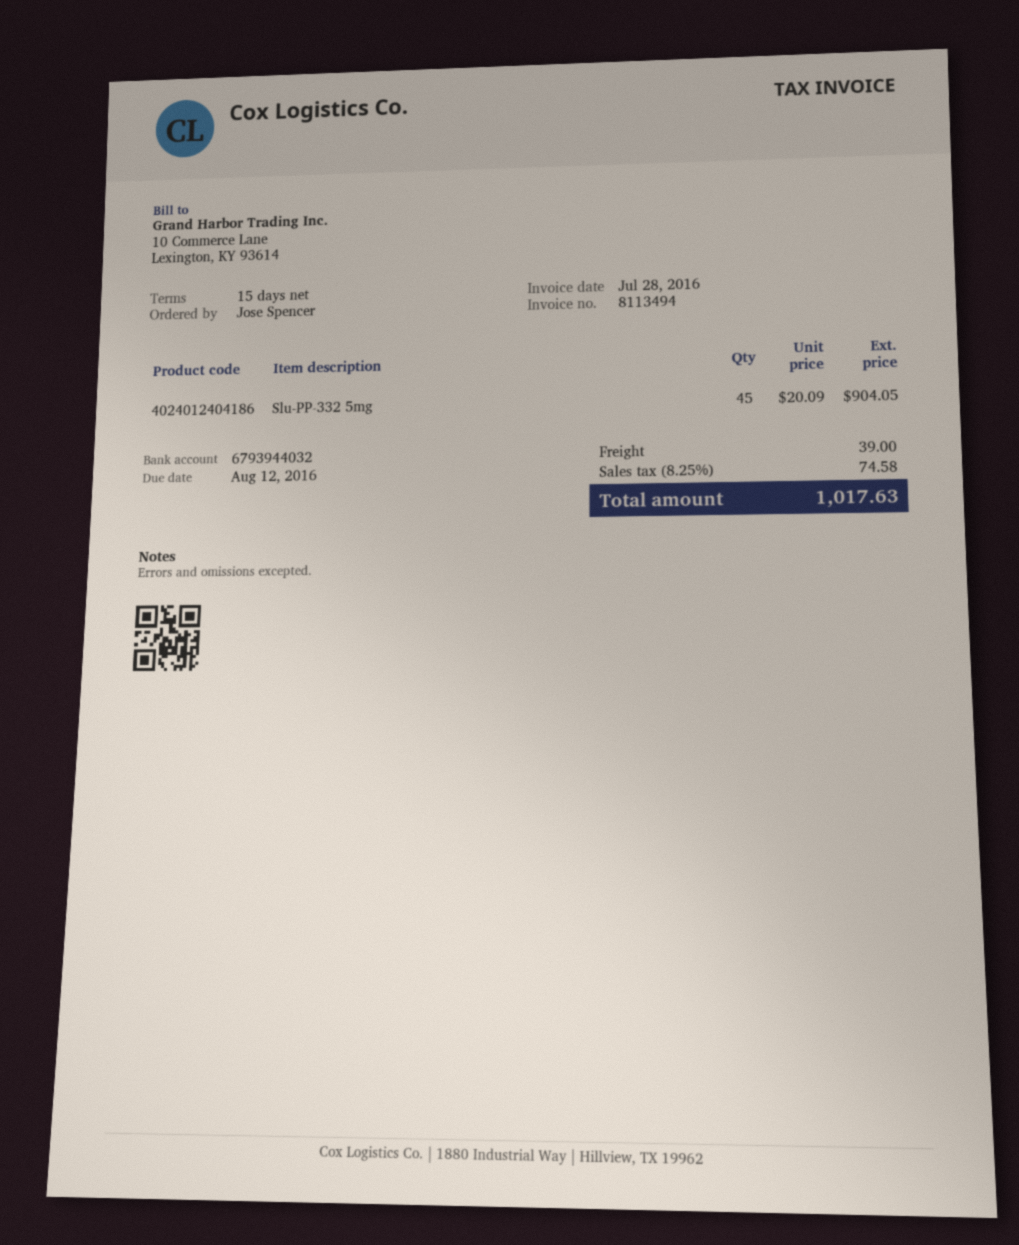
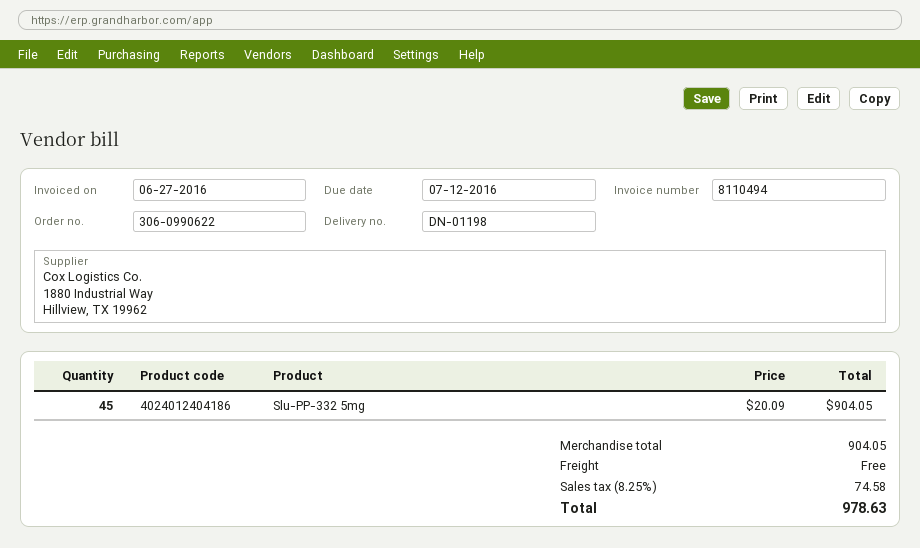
invoice number: 8113494 -> 8110494
invoice date: 2016-07-28 -> 2016-06-27
due date: 2016-08-12 -> 2016-07-12
shipping: 39.00 -> 0.00
total: 1017.63 -> 978.63

